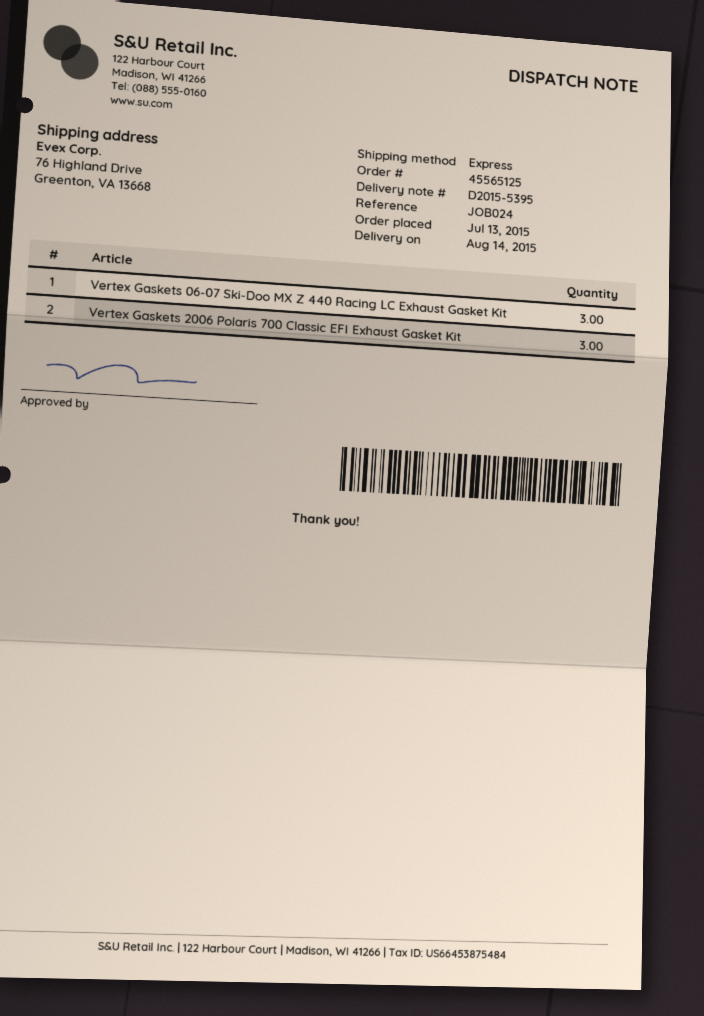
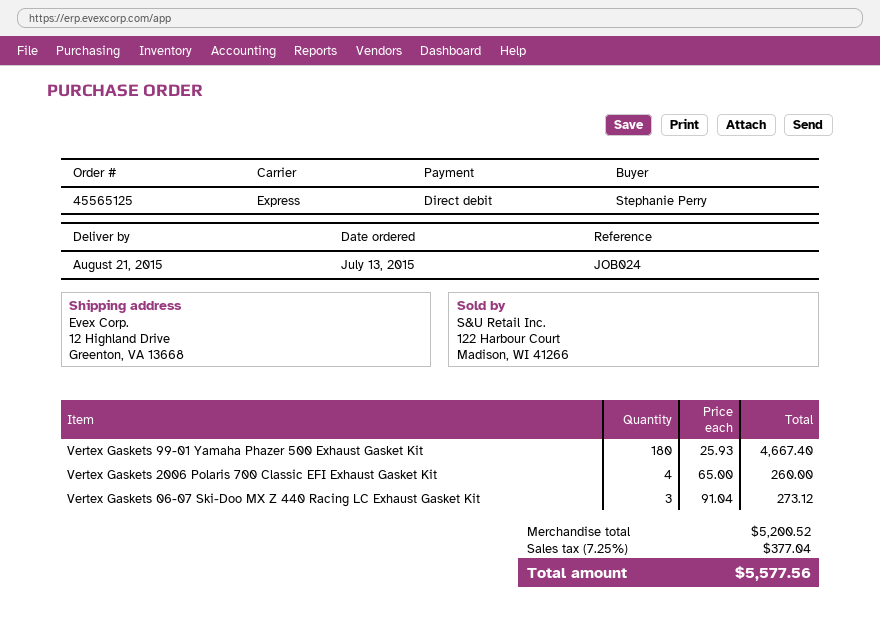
delivery date: 2015-08-14 -> 2015-08-21
ship to: 76 Highland Drive, Greenton, VA 13668 -> 12 Highland Drive, Greenton, VA 13668
Vertex Gaskets 2006 Polaris 700 Classic EFI Exhaust Gasket Kit: 3 -> 4
Vertex Gaskets 99-01 Yamaha Phazer 500 Exhaust Gasket Kit: none -> 180

